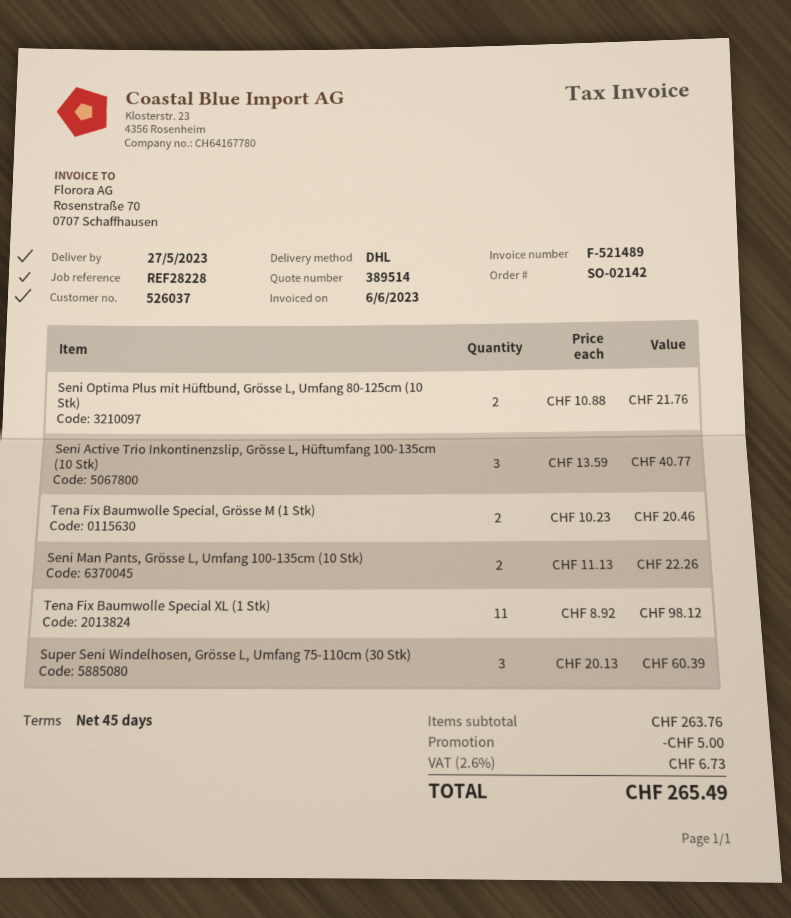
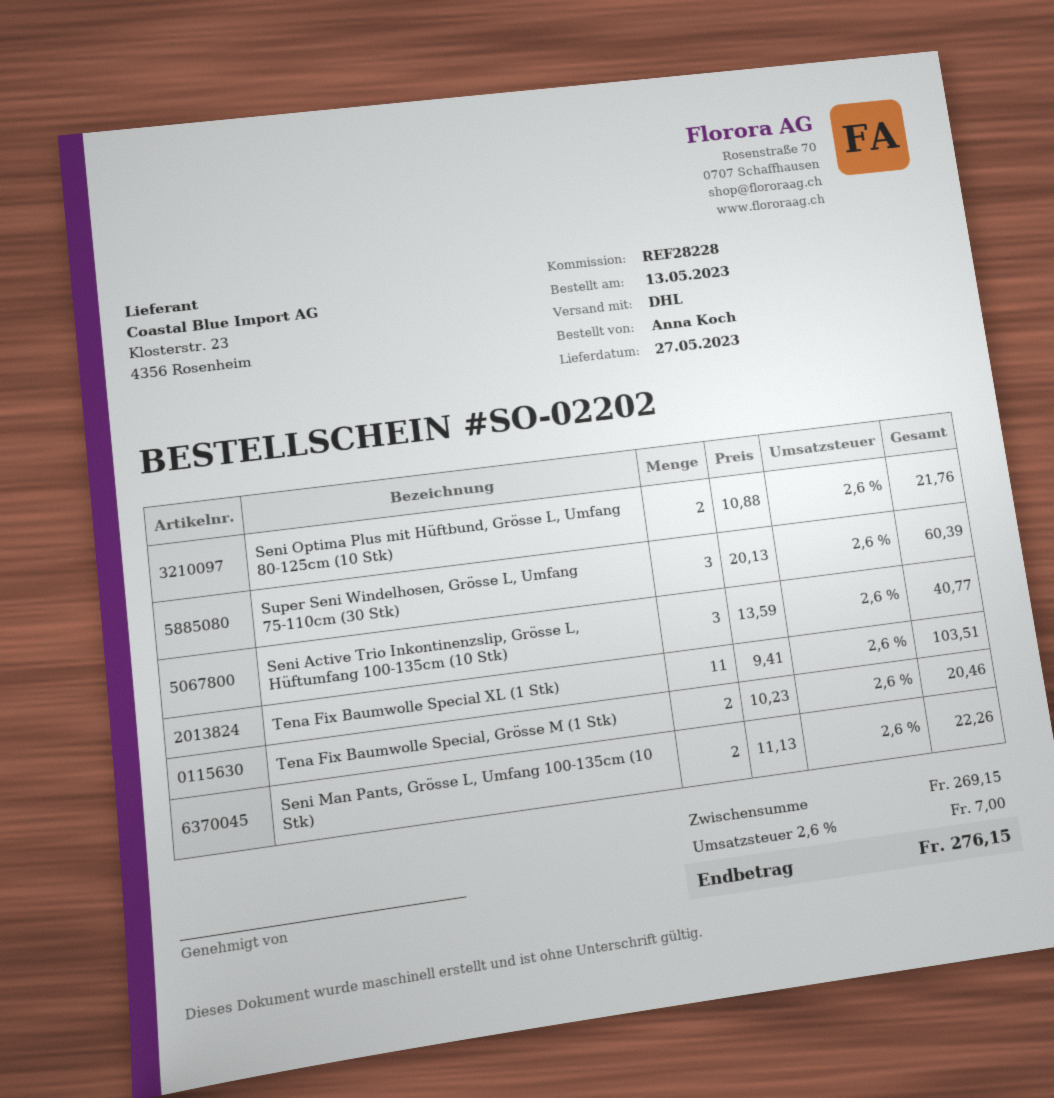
order number: SO-02142 -> SO-02202
Tena Fix Baumwolle Special XL (1 Stk): 11 x 8.92 = 98.12 -> 11 x 9.41 = 103.51
subtotal: 263.76 -> 269.15
discount: 5.00 -> none
tax: 2.6% = 6.73 -> 2.6% = 7.00
total: 265.49 -> 276.15

